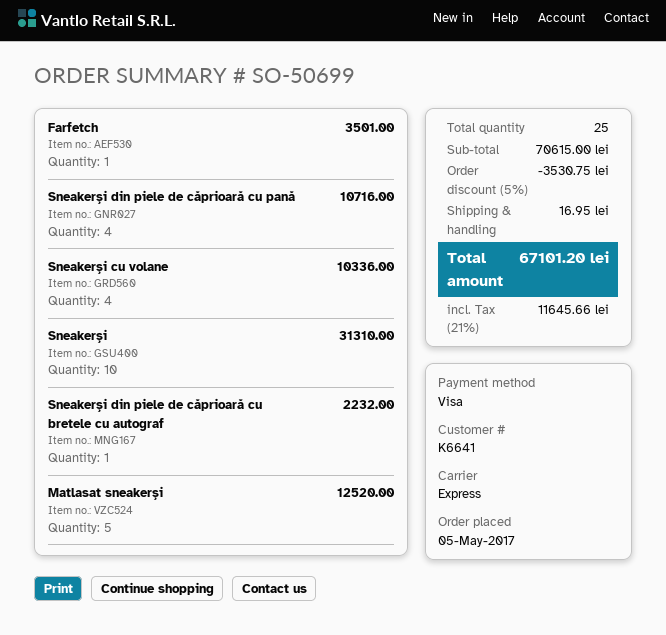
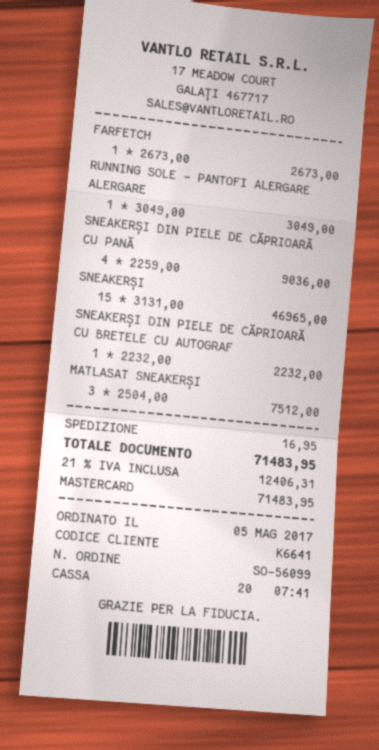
order number: SO-50699 -> SO-56099
payment method: Visa -> Mastercard
Farfetch: 1 for 3501.00 -> 1 for 2673.00
Sneakerși din piele de căprioară cu pană: 4 for 10716.00 -> 4 for 9036.00
Sneakerși cu volane: 4 for 10336.00 -> none
Sneakerși: 10 for 31310.00 -> 15 for 46965.00
Matlasat sneakerși: 5 for 12520.00 -> 3 for 7512.00
RUNNING SOLE - PANTOFI ALERGARE ALERGARE: none -> 1 for 3049.00
discount: 5% = 3530.75 -> none
tax: 21% = 11645.66 -> 21% = 12406.31
total: 67101.20 -> 71483.95

